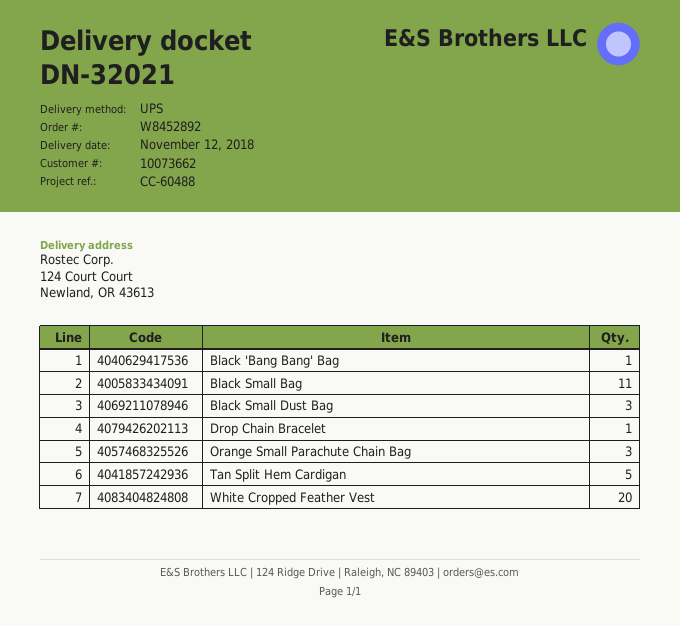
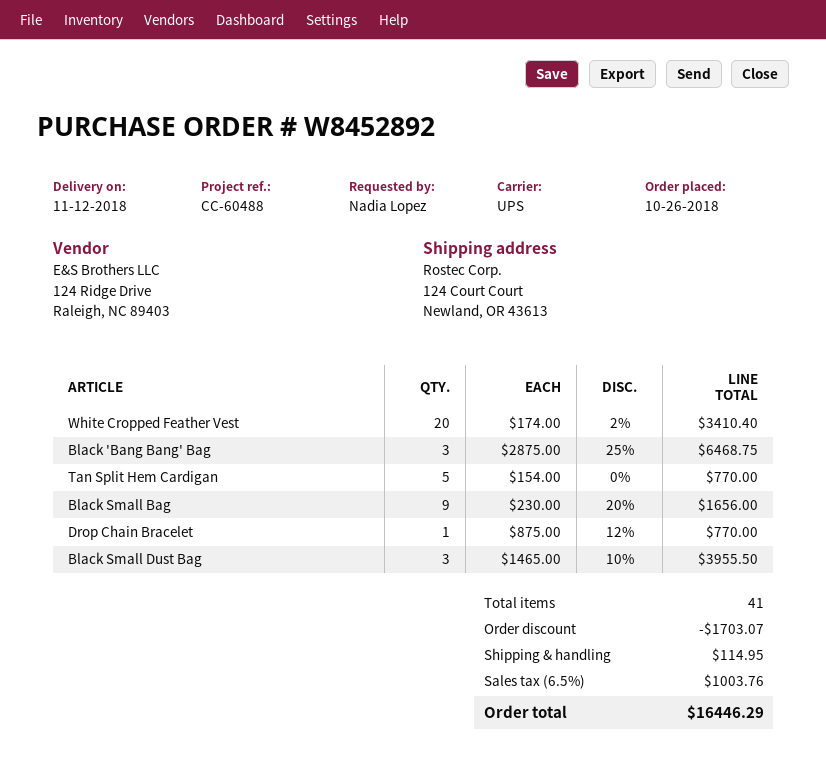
Black 'Bang Bang' Bag: 1 -> 3
Black Small Bag: 11 -> 9
Orange Small Parachute Chain Bag: 3 -> none

